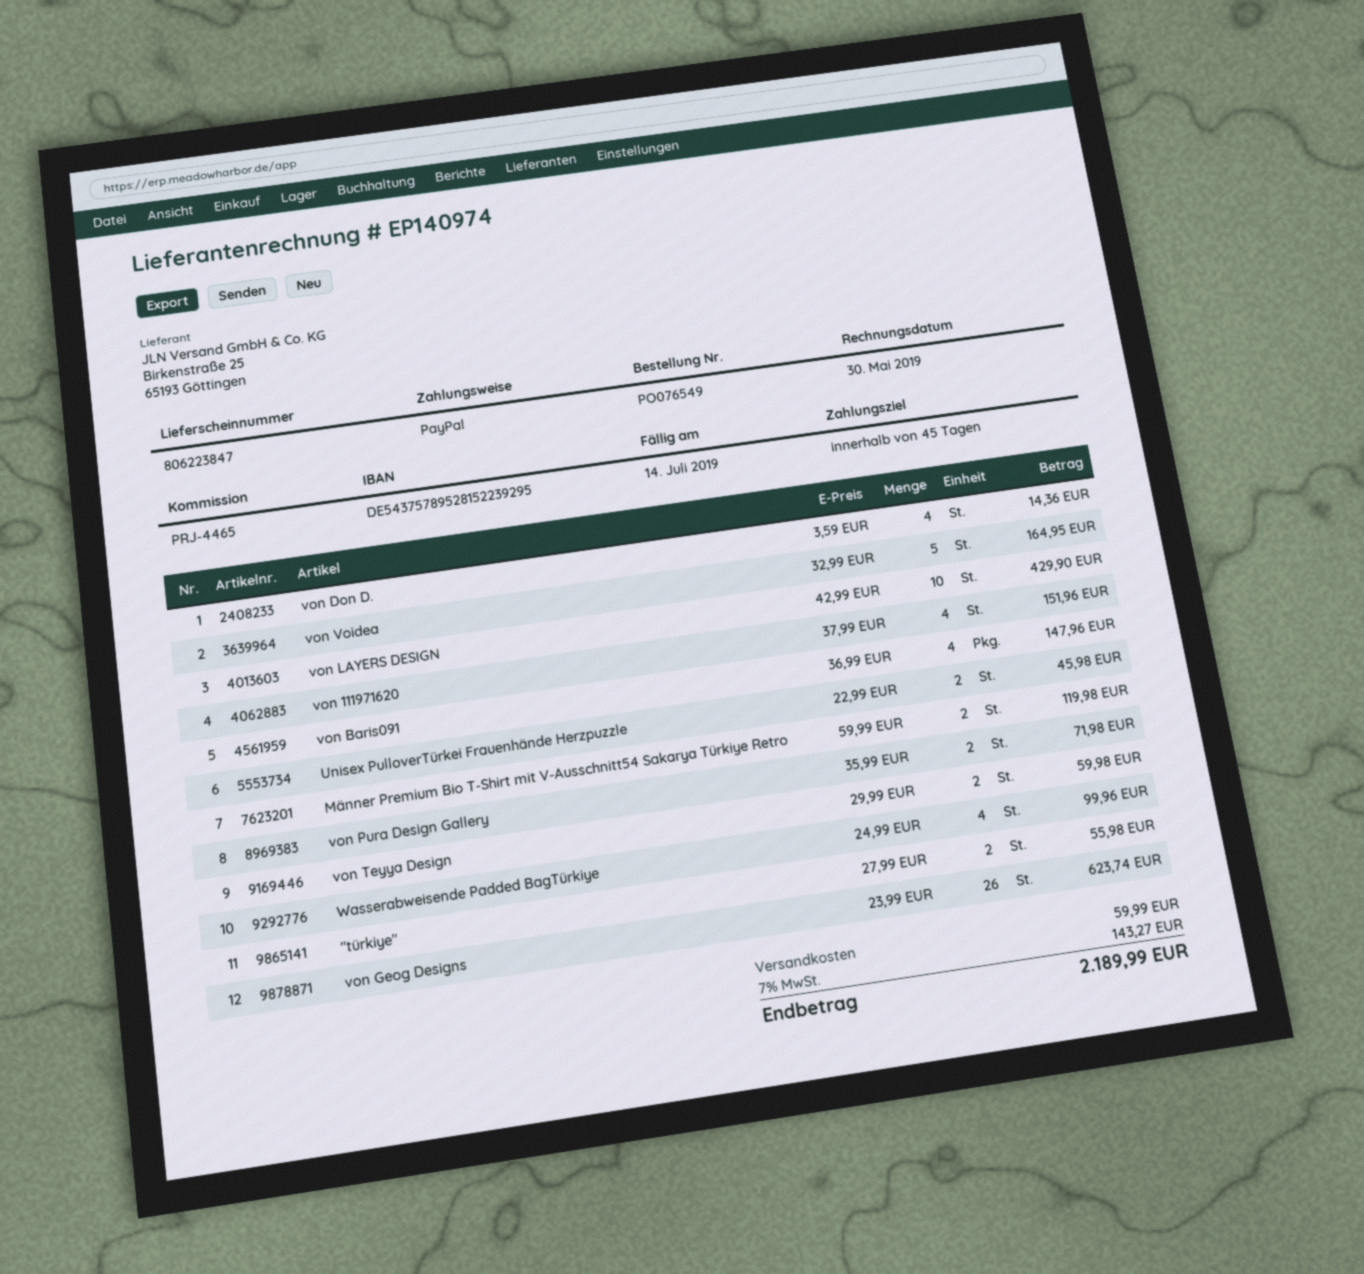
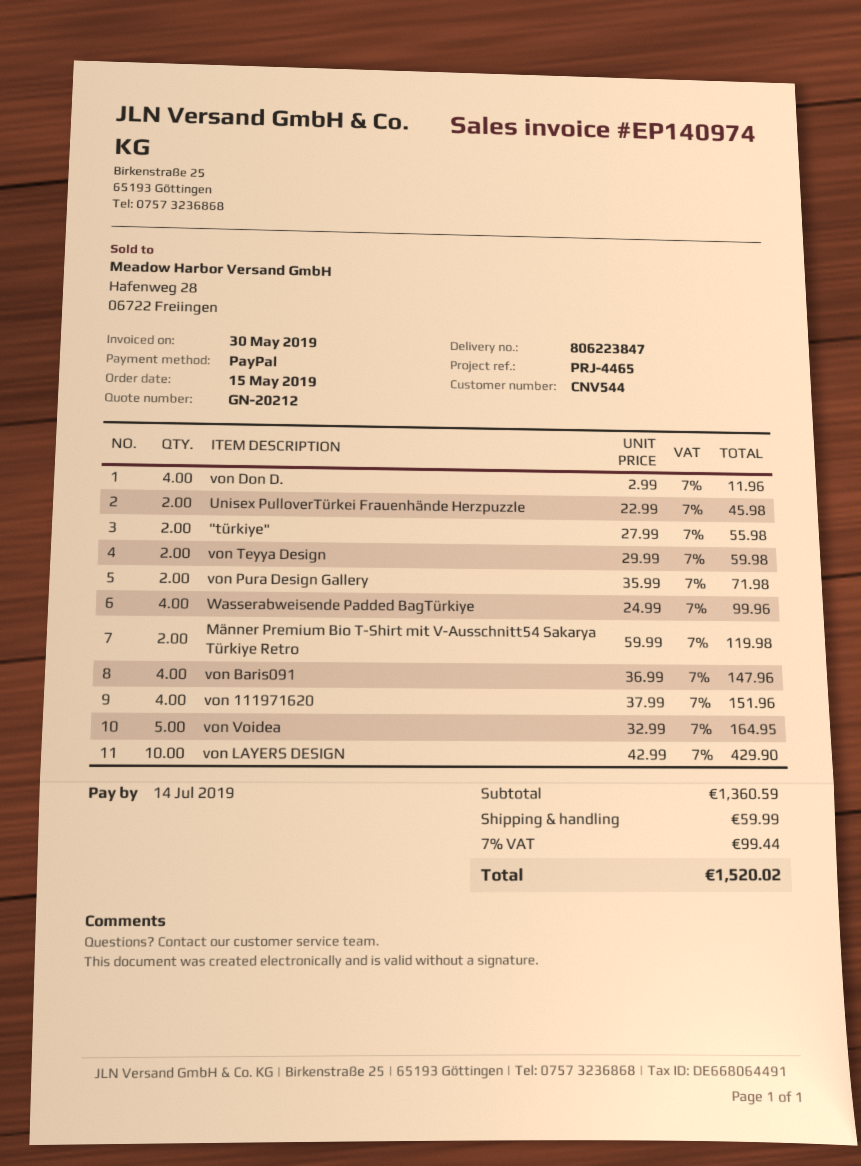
von Don D.: 4 x 3.59 = 14.36 -> 4 x 2.99 = 11.96
von Geog Designs: 26 x 23.99 = 623.74 -> none
tax: 7% = 143.27 -> 7% = 99.44
total: 2189.99 -> 1520.02

